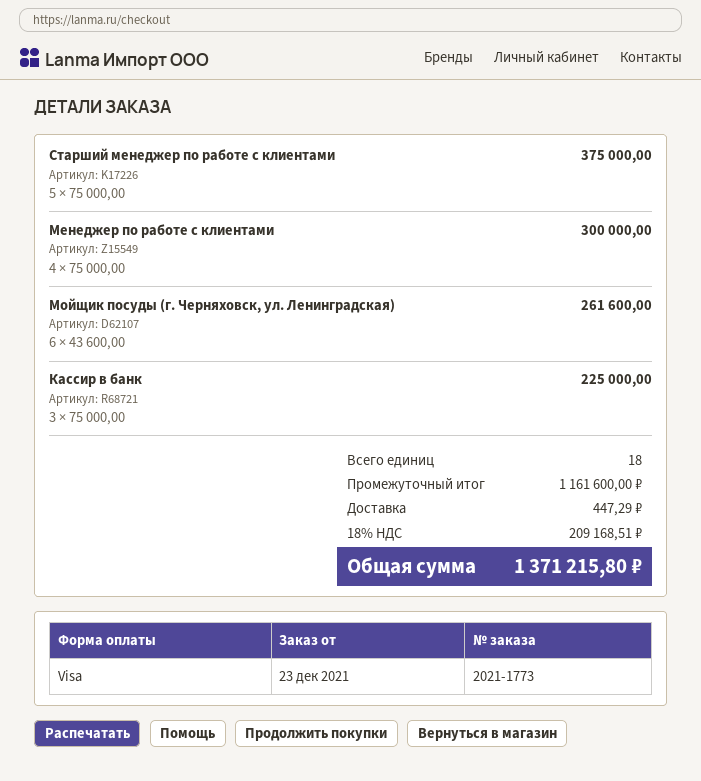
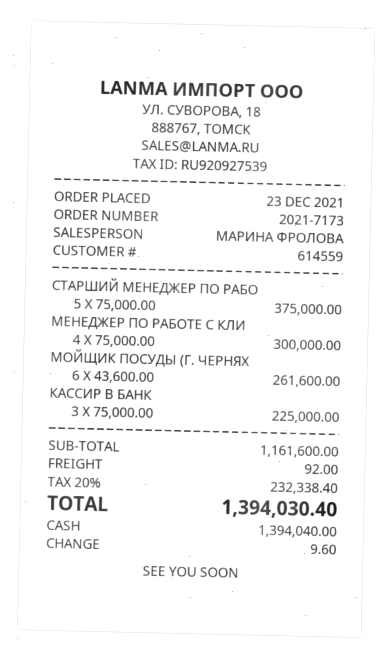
order number: 2021-1773 -> 2021-7173
payment method: Visa -> cash
shipping: 447.29 -> 92.00
tax: 18% = 209168.51 -> 20% = 232338.40
total: 1371215.80 -> 1394030.40

